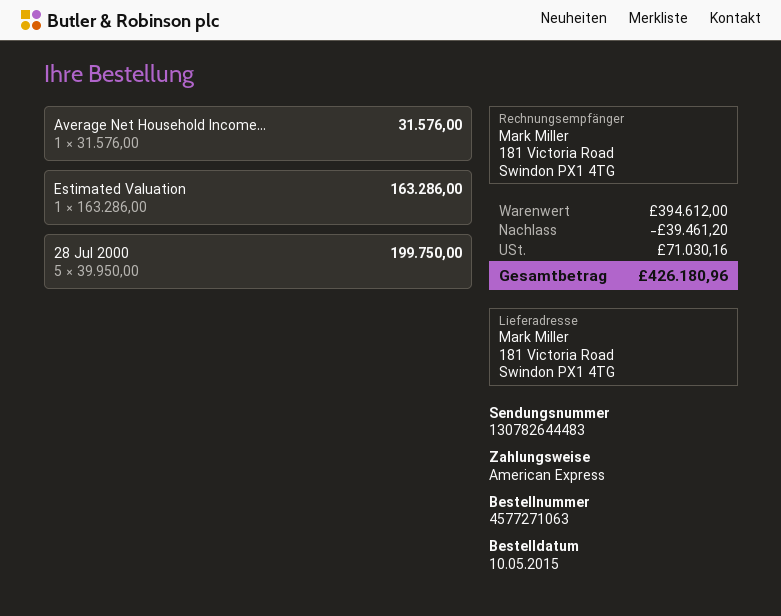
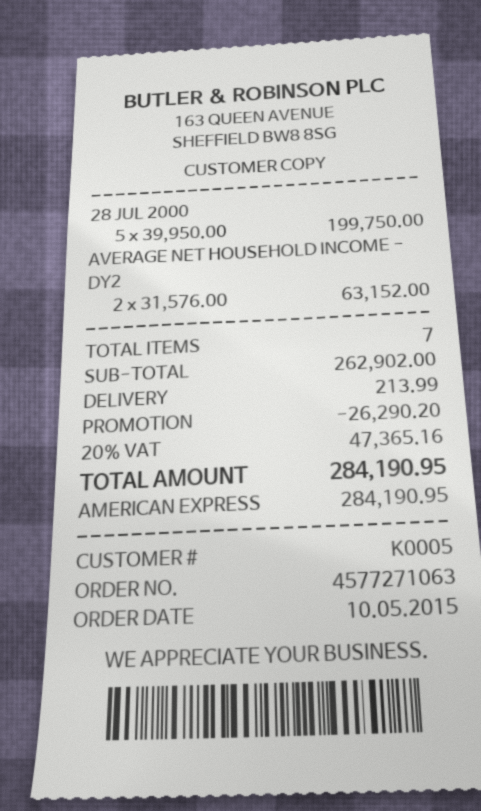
Average Net Household Income...: 1 x 31576.00 = 31576.00 -> 2 x 31576.00 = 63152.00
Estimated Valuation: 1 x 163286.00 = 163286.00 -> none
subtotal: 394612.00 -> 262902.00
discount: 39461.20 -> 26290.20
shipping: none -> 213.99
tax: 71030.16 -> 47365.16
total: 426180.96 -> 284190.95

